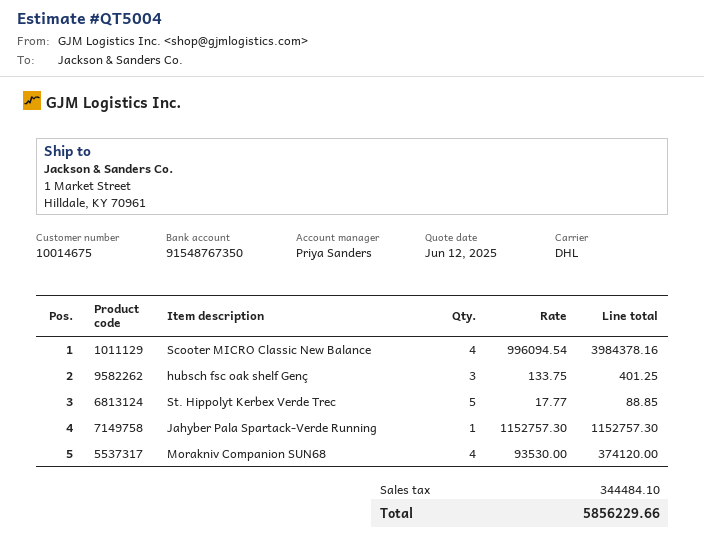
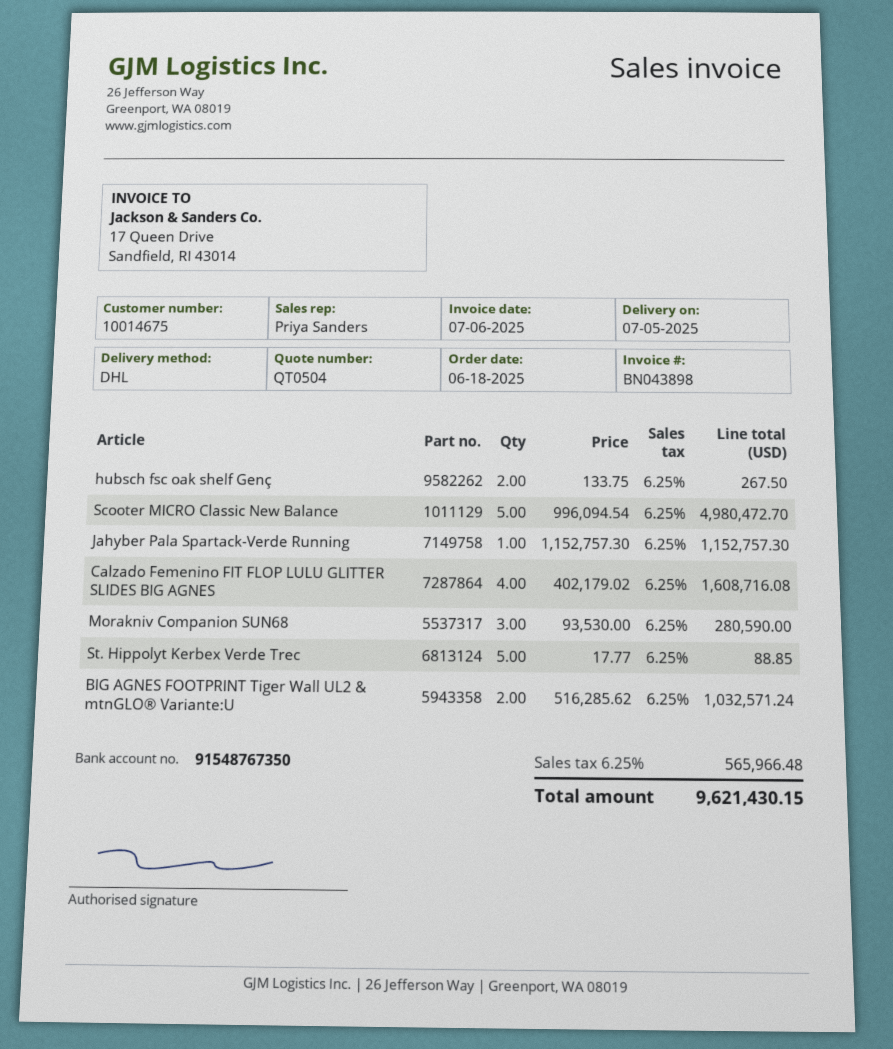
quote number: QT5004 -> QT0504
Scooter MICRO Classic New Balance: 4 x 996094.54 = 3984378.16 -> 5 x 996094.54 = 4980472.70
hubsch fsc oak shelf Genç: 3 x 133.75 = 401.25 -> 2 x 133.75 = 267.50
Morakniv Companion SUN68: 4 x 93530.00 = 374120.00 -> 3 x 93530.00 = 280590.00
Calzado Femenino FIT FLOP LULU GLITTER SLIDES BIG AGNES: none -> 4 x 402179.02 = 1608716.08
BIG AGNES FOOTPRINT Tiger Wall UL2 & mtnGLO® Variante:U: none -> 2 x 516285.62 = 1032571.24
tax: 344484.10 -> 565966.48
total: 5856229.66 -> 9621430.15

